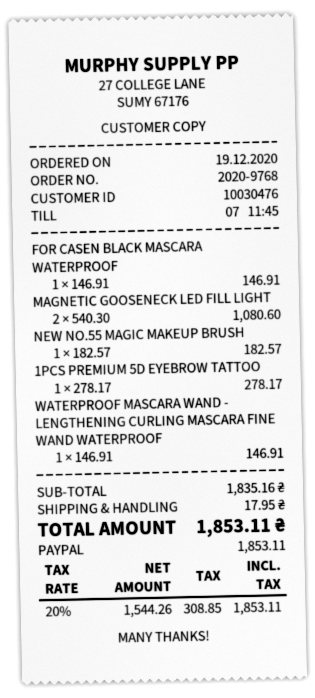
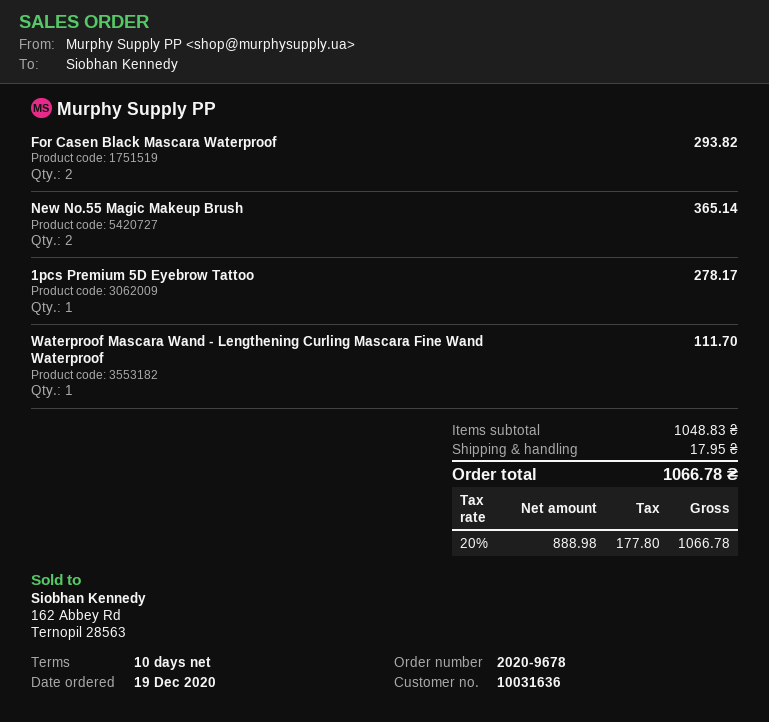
order number: 2020-9768 -> 2020-9678
customer number: 10030476 -> 10031636
FOR CASEN BLACK MASCARA WATERPROOF: 1 for 146.91 -> 2 for 293.82
MAGNETIC GOOSENECK LED FILL LIGHT: 2 for 1080.60 -> none
NEW NO.55 MAGIC MAKEUP BRUSH: 1 for 182.57 -> 2 for 365.14
WATERPROOF MASCARA WAND - LENGTHENING CURLING MASCARA FINE WAND WATERPROOF: 1 for 146.91 -> 1 for 111.70
subtotal: 1835.16 -> 1048.83
net: 1544.26 -> 888.98
tax: 20% = 308.85 -> 20% = 177.80
total: 1853.11 -> 1066.78

